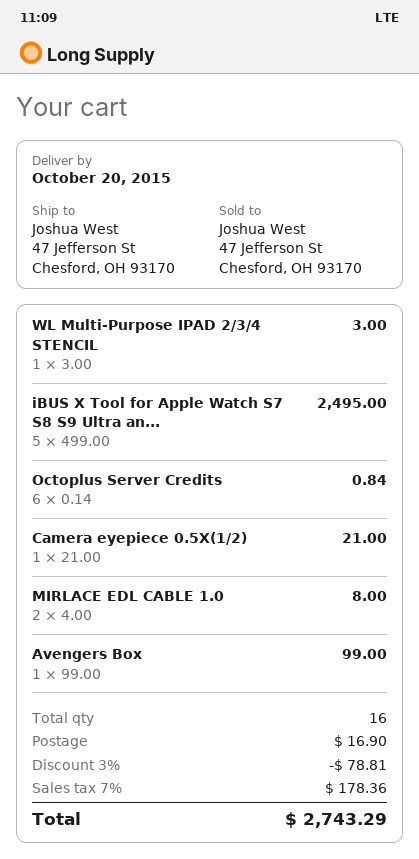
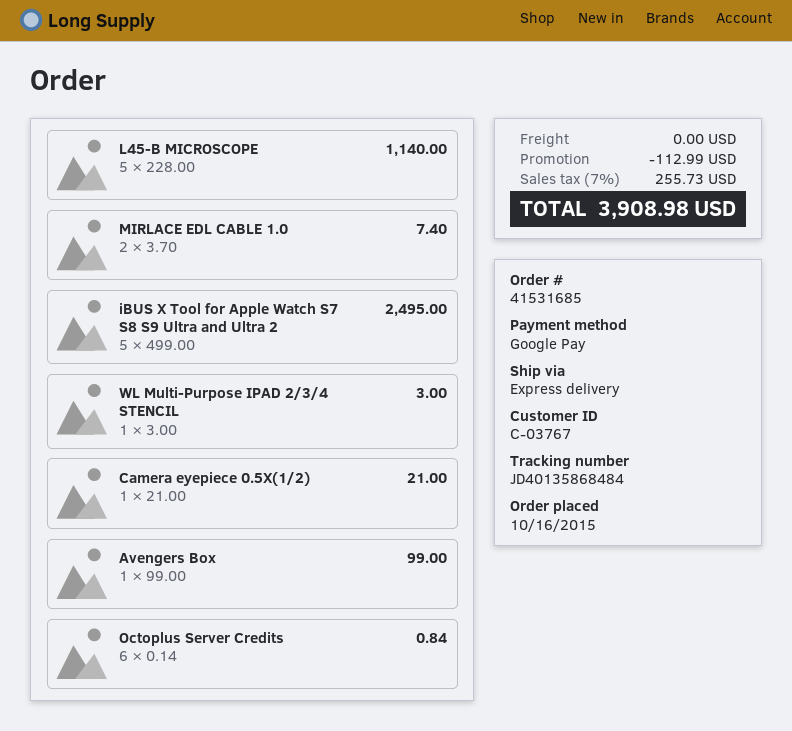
MIRLACE EDL CABLE 1.0: 2 x 4.00 = 8.00 -> 2 x 3.70 = 7.40
L45-B MICROSCOPE: none -> 5 x 228.00 = 1140.00
discount: 78.81 -> 112.99
shipping: 16.90 -> 0.00
tax: 7% = 178.36 -> 7% = 255.73
total: 2743.29 -> 3908.98

